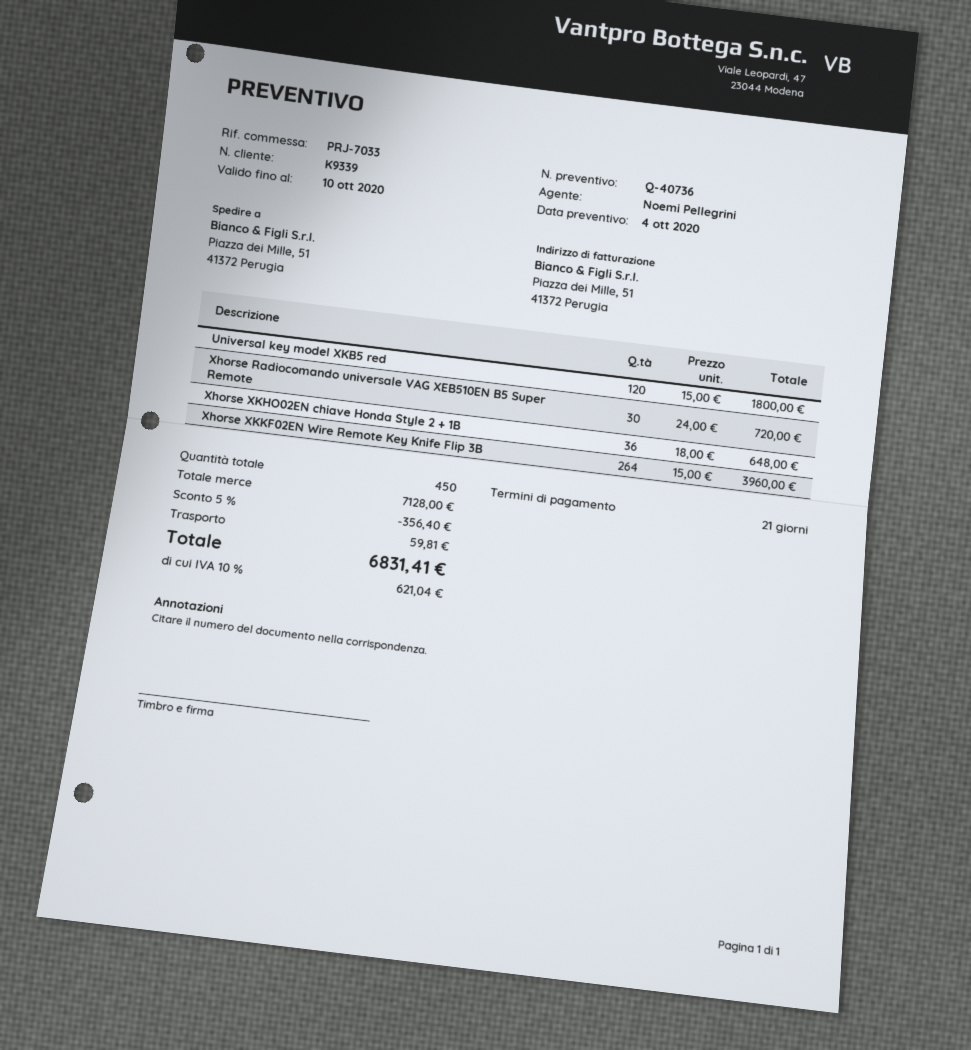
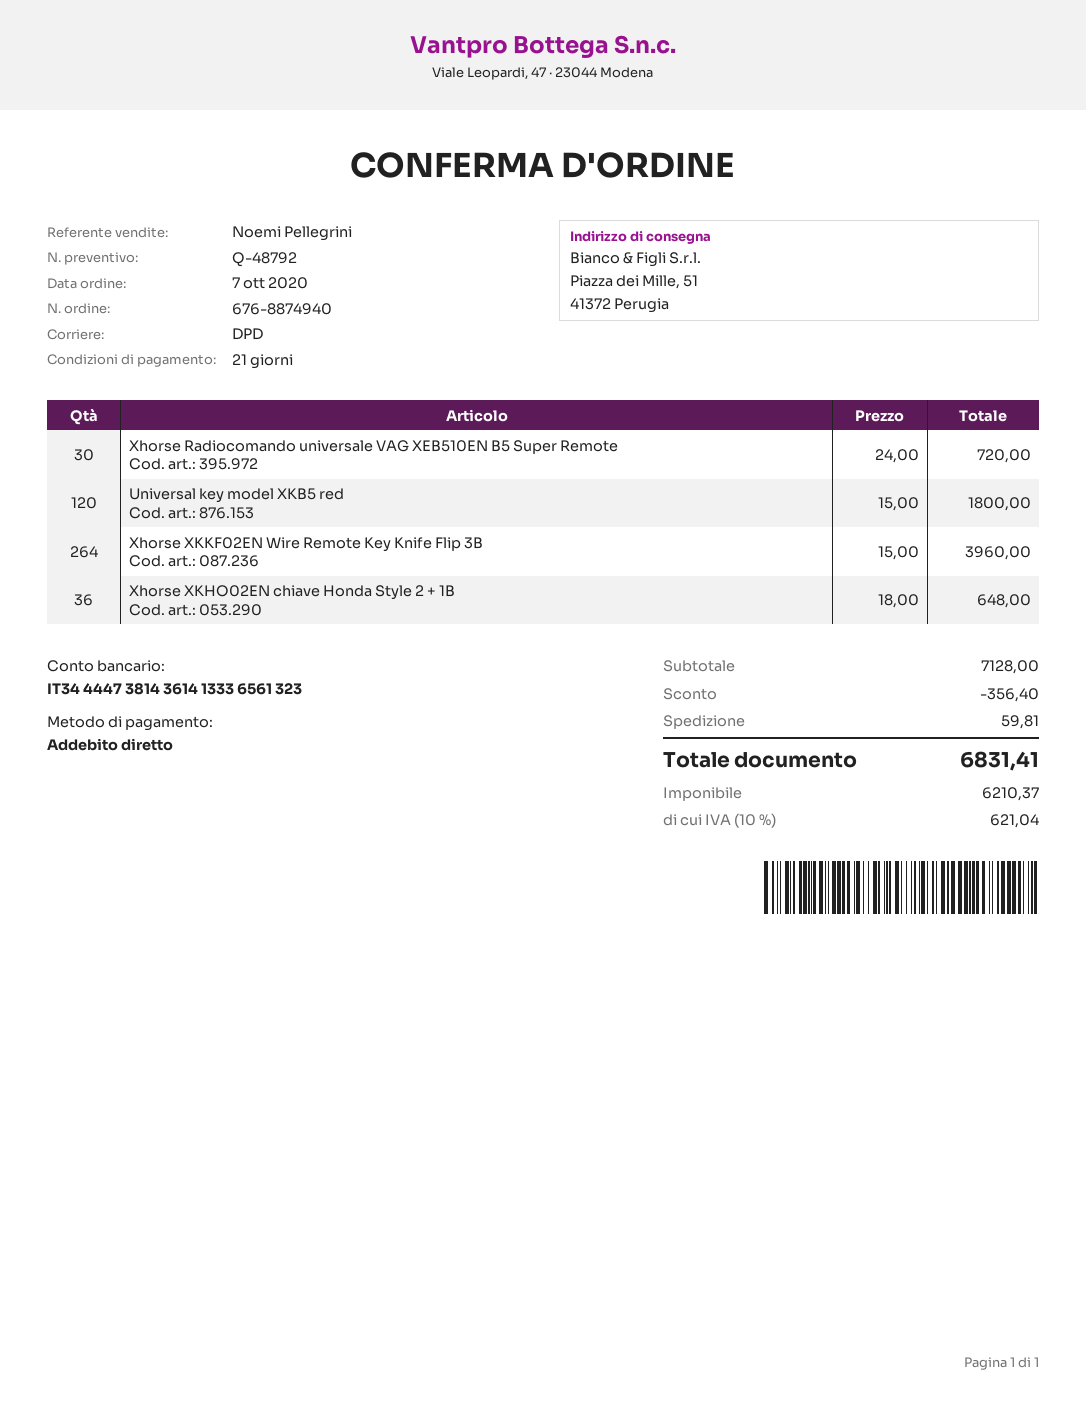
quote number: Q-40736 -> Q-48792

